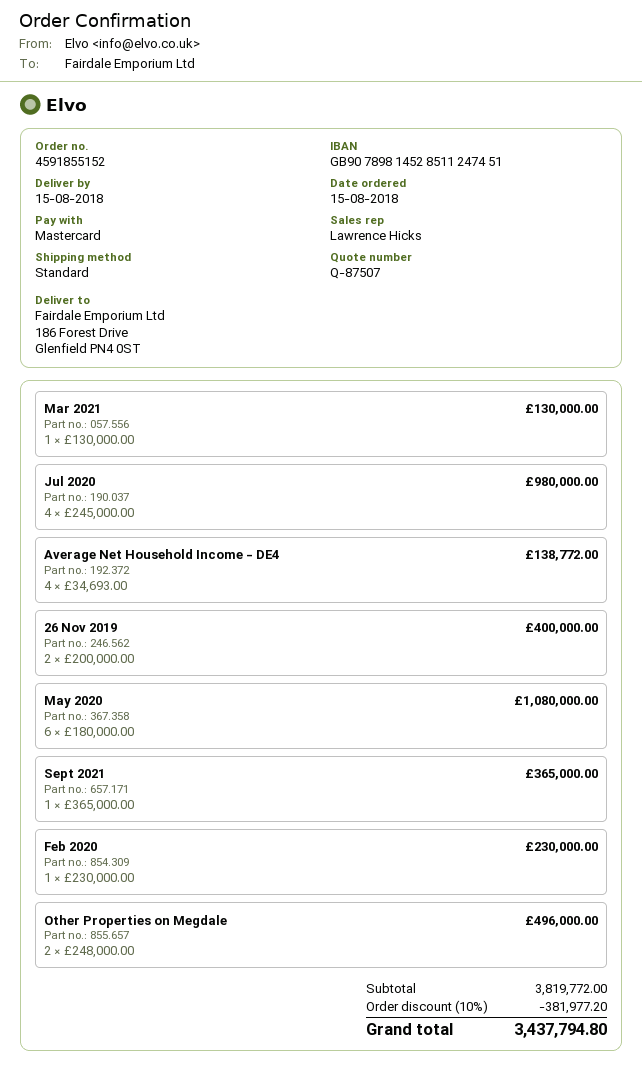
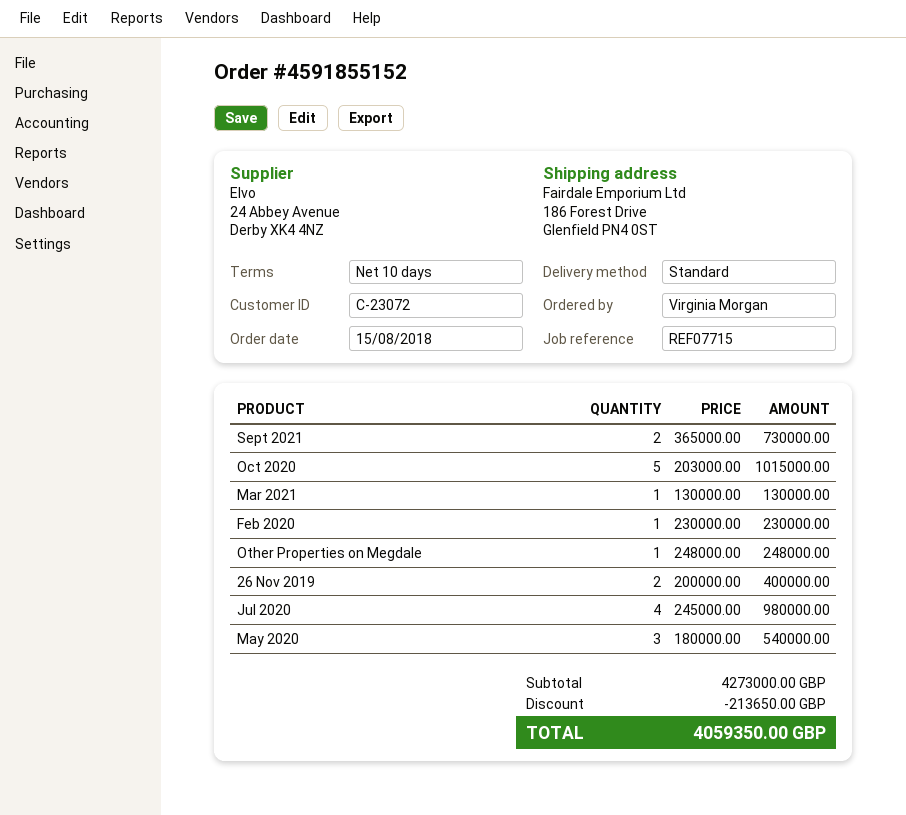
Average Net Household Income - DE4: 4 x 34693.00 = 138772.00 -> none
May 2020: 6 x 180000.00 = 1080000.00 -> 3 x 180000.00 = 540000.00
Sept 2021: 1 x 365000.00 = 365000.00 -> 2 x 365000.00 = 730000.00
Other Properties on Megdale: 2 x 248000.00 = 496000.00 -> 1 x 248000.00 = 248000.00
Oct 2020: none -> 5 x 203000.00 = 1015000.00
subtotal: 3819772.00 -> 4273000.00
discount: 381977.20 -> 213650.00
total: 3437794.80 -> 4059350.00

